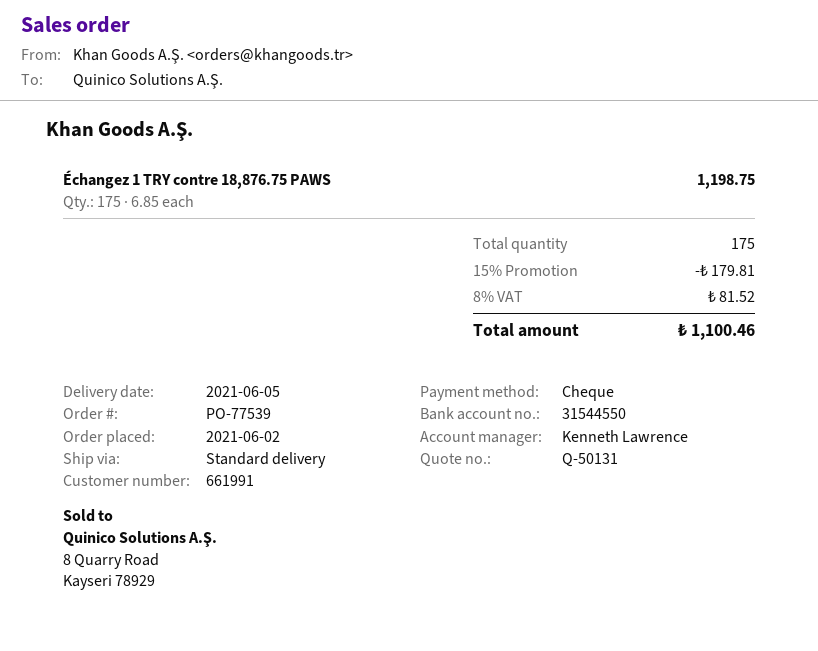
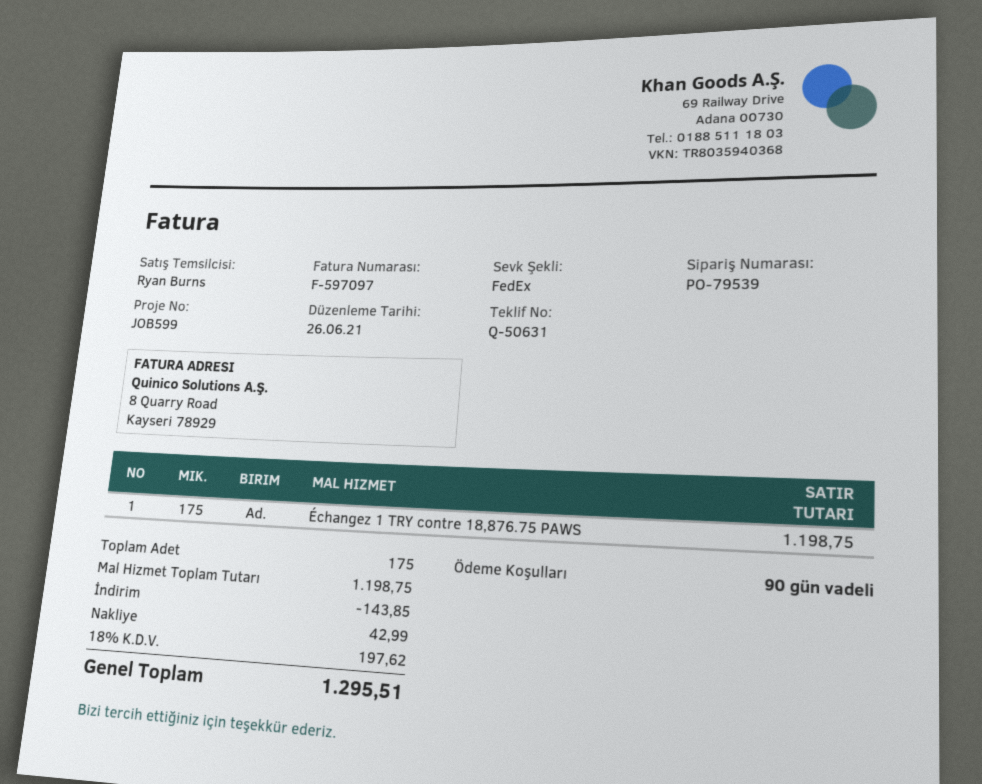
quote number: Q-50131 -> Q-50631
order number: PO-77539 -> PO-79539
sales rep: Kenneth Lawrence -> Ryan Burns
shipping method: standard -> FedEx
discount: 179.81 -> 143.85
shipping: none -> 42.99
tax: 8% = 81.52 -> 18% = 197.62
total: 1100.46 -> 1295.51

